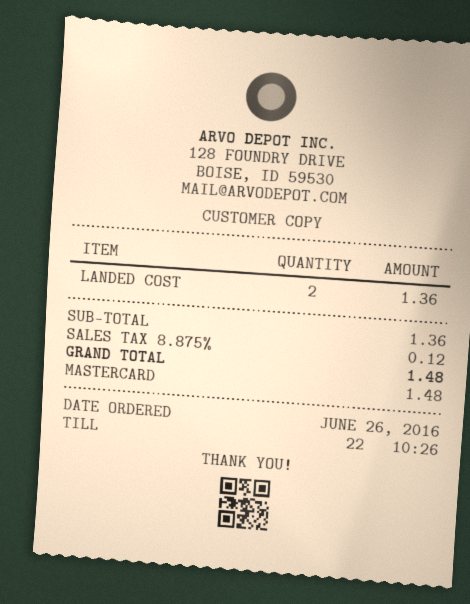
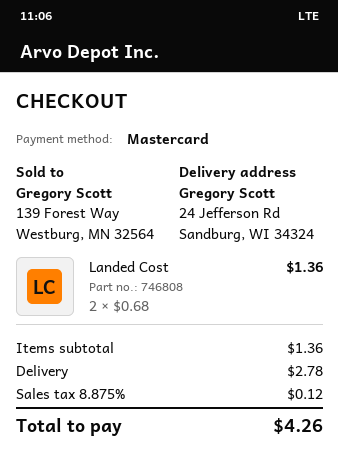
shipping: none -> 2.78
total: 1.48 -> 4.26

